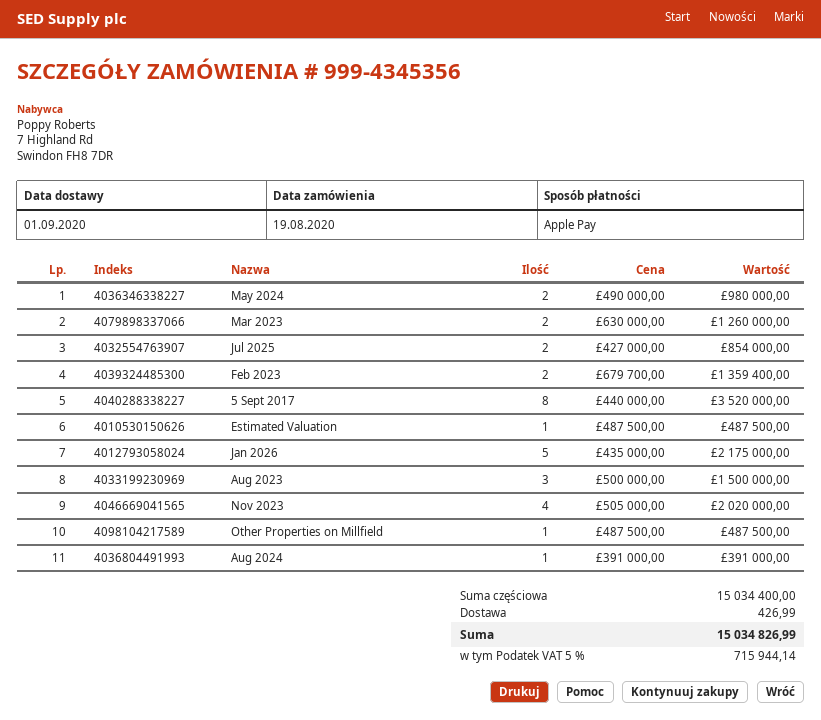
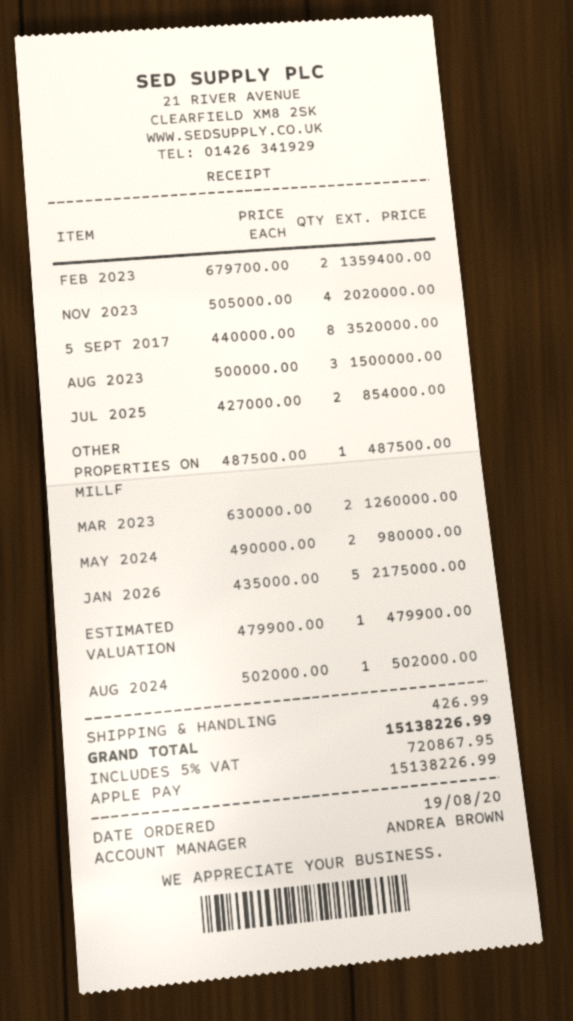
Estimated Valuation: 1 x 487500.00 = 487500.00 -> 1 x 479900.00 = 479900.00
Aug 2024: 1 x 391000.00 = 391000.00 -> 1 x 502000.00 = 502000.00
tax: 5% = 715944.14 -> 5% = 720867.95
total: 15034826.99 -> 15138226.99

